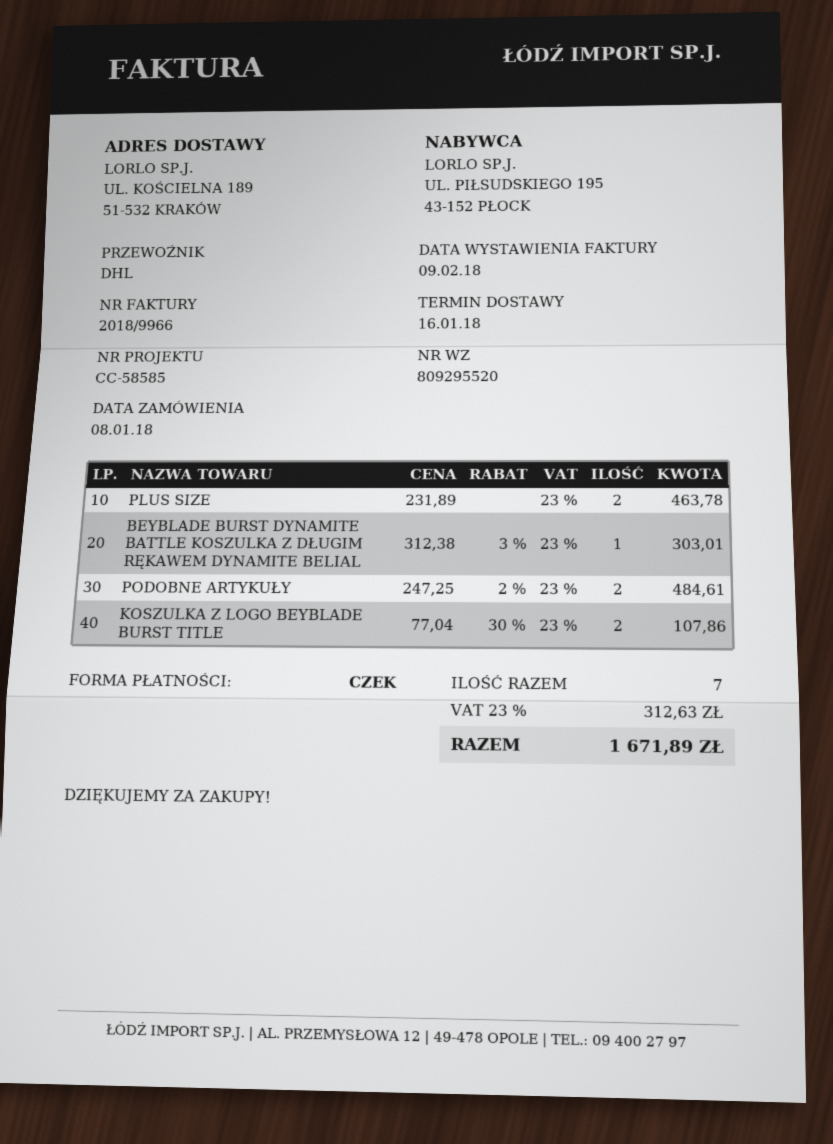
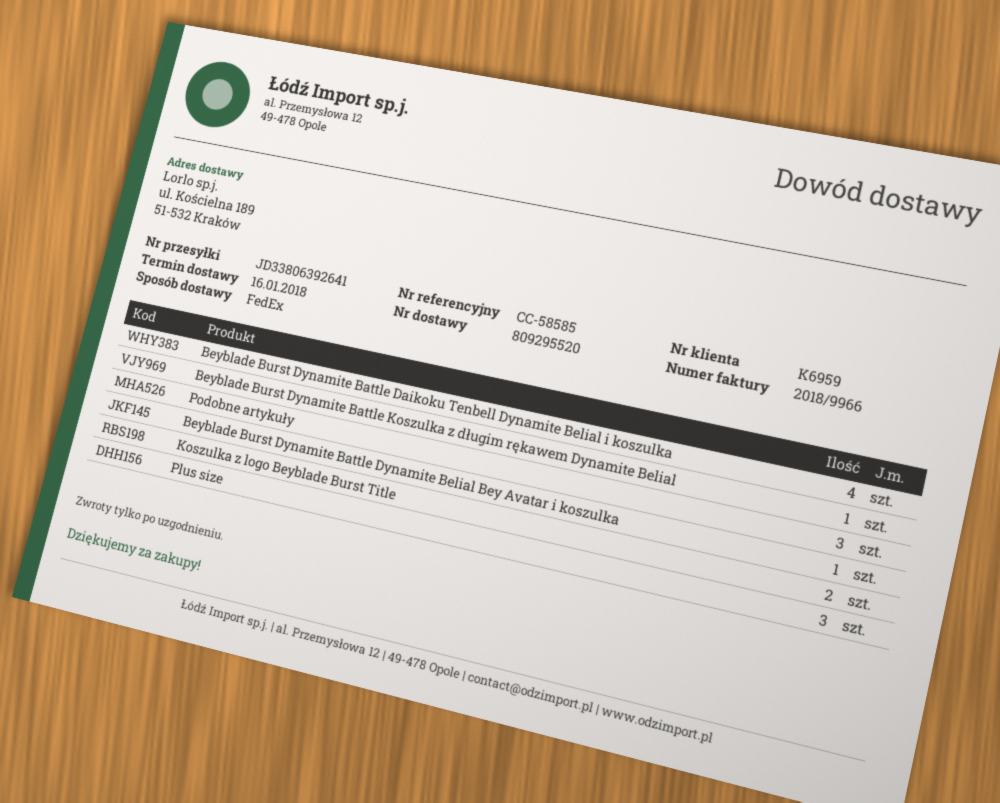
shipping method: DHL -> FedEx
PLUS SIZE: 2 -> 3
PODOBNE ARTYKUŁY: 2 -> 3
Beyblade Burst Dynamite Battle Daikoku Tenbell Dynamite Belial i koszulka: none -> 4
Beyblade Burst Dynamite Battle Dynamite Belial Bey Avatar i koszulka: none -> 1

